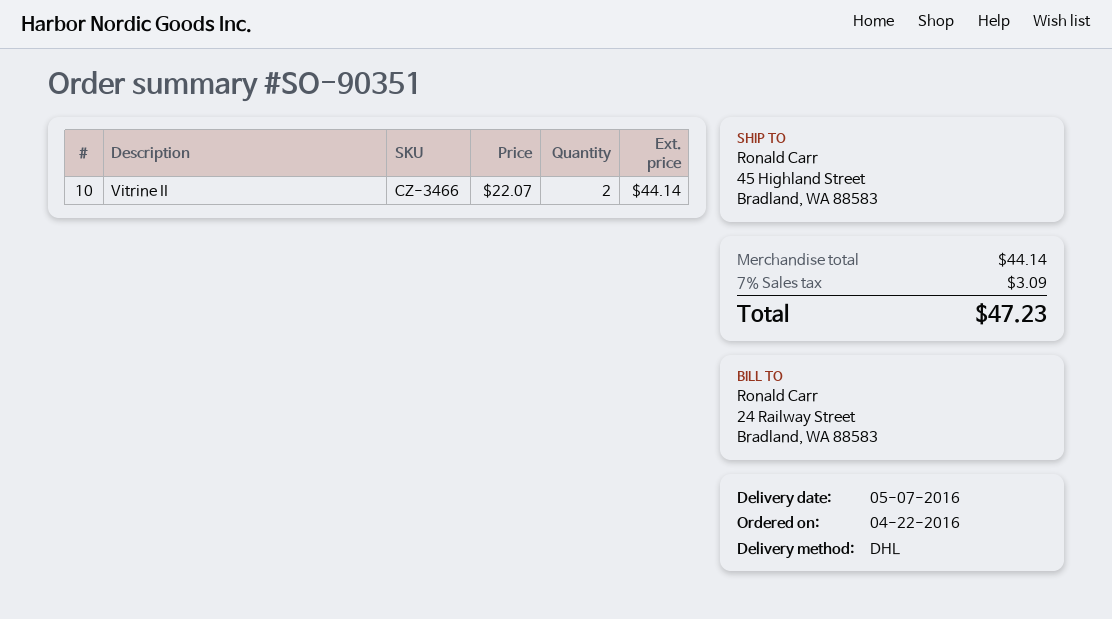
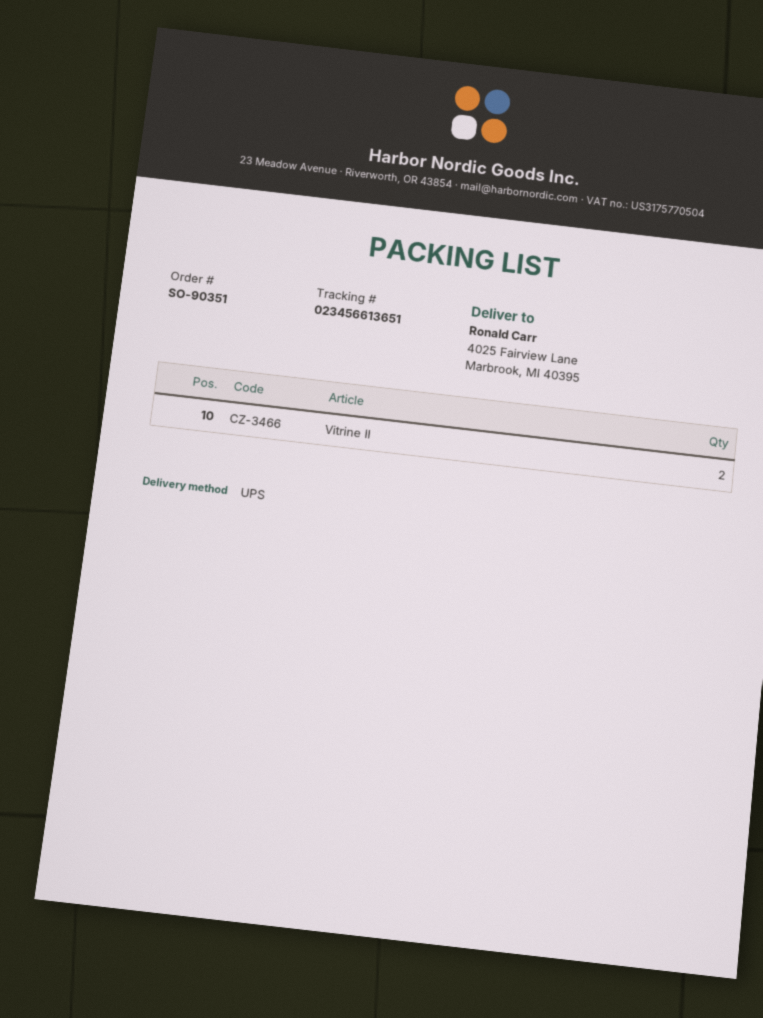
shipping method: DHL -> UPS
ship to: 45 Highland Street, Bradland, WA 88583 -> 4025 Fairview Lane, Marbrook, MI 40395

